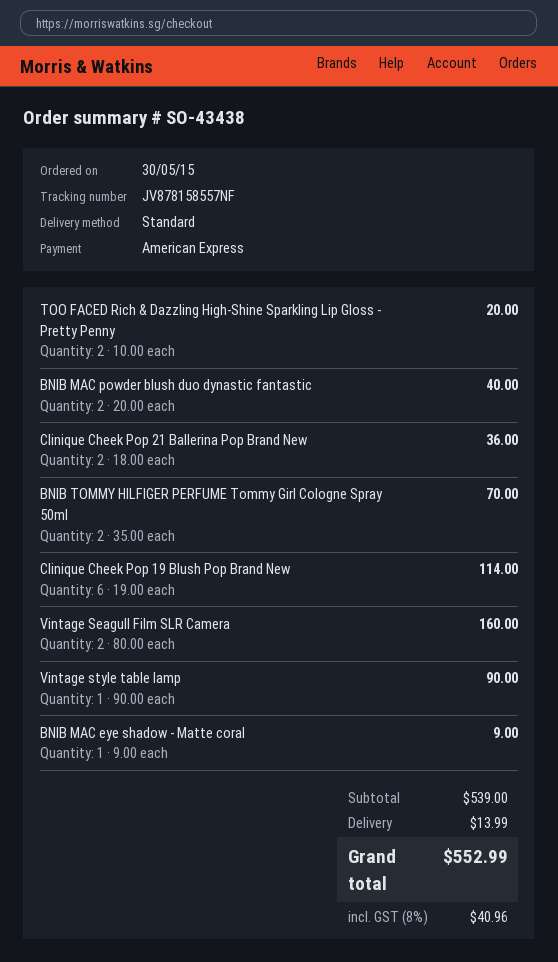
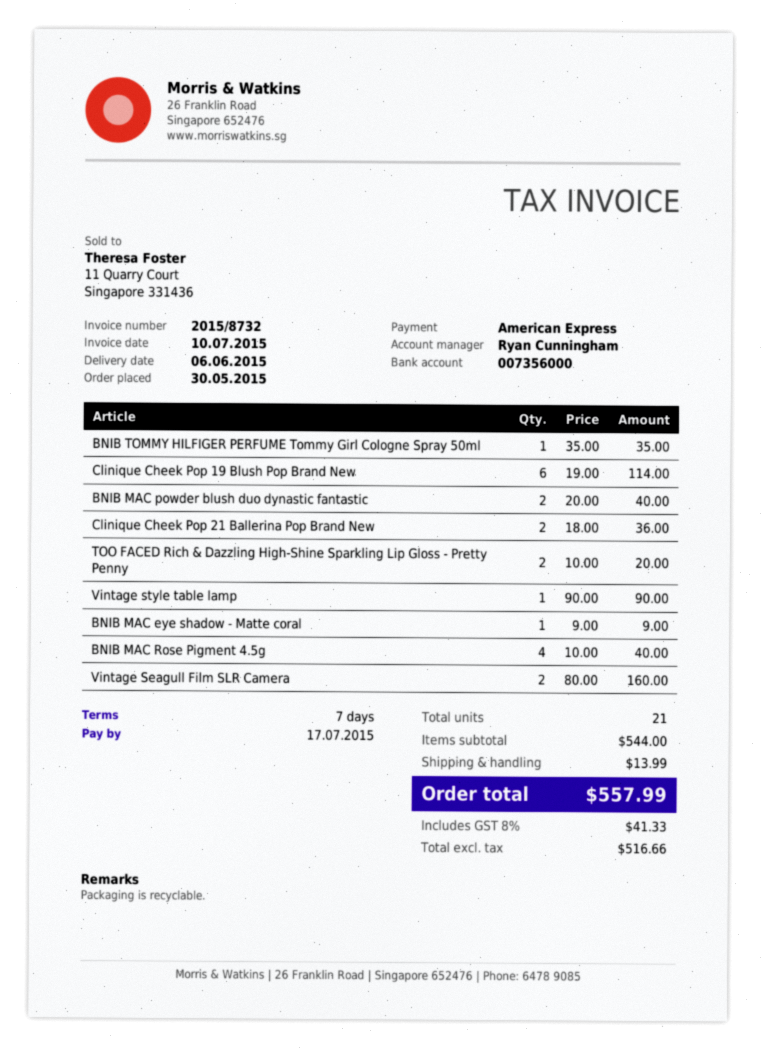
BNIB TOMMY HILFIGER PERFUME Tommy Girl Cologne Spray 50ml: 2 x 35.00 = 70.00 -> 1 x 35.00 = 35.00
BNIB MAC Rose Pigment 4.5g: none -> 4 x 10.00 = 40.00
subtotal: 539.00 -> 544.00
tax: 8% = 40.96 -> 8% = 41.33
total: 552.99 -> 557.99

